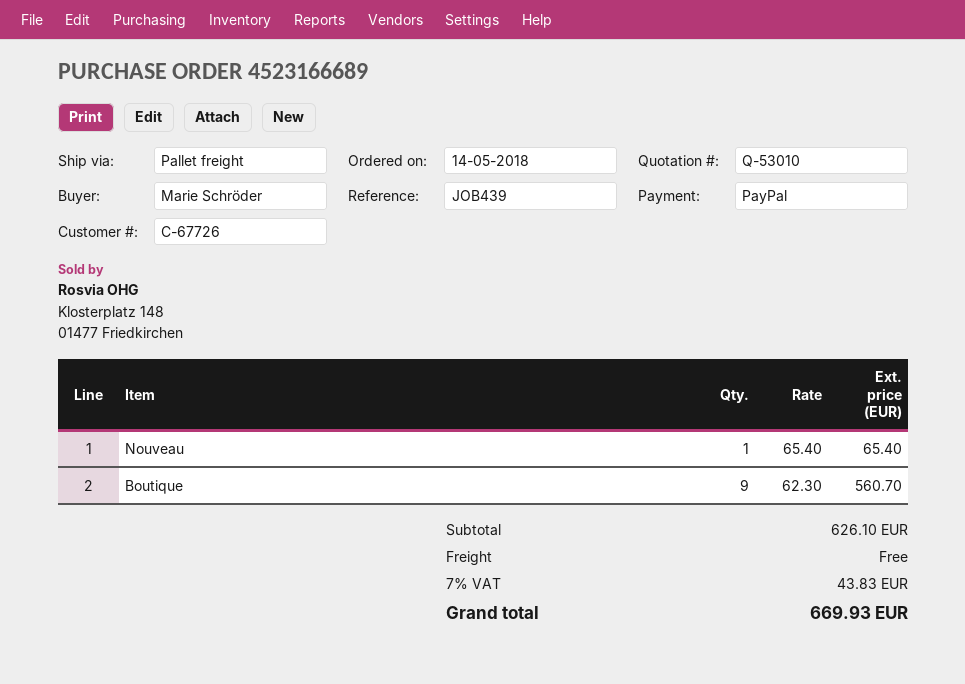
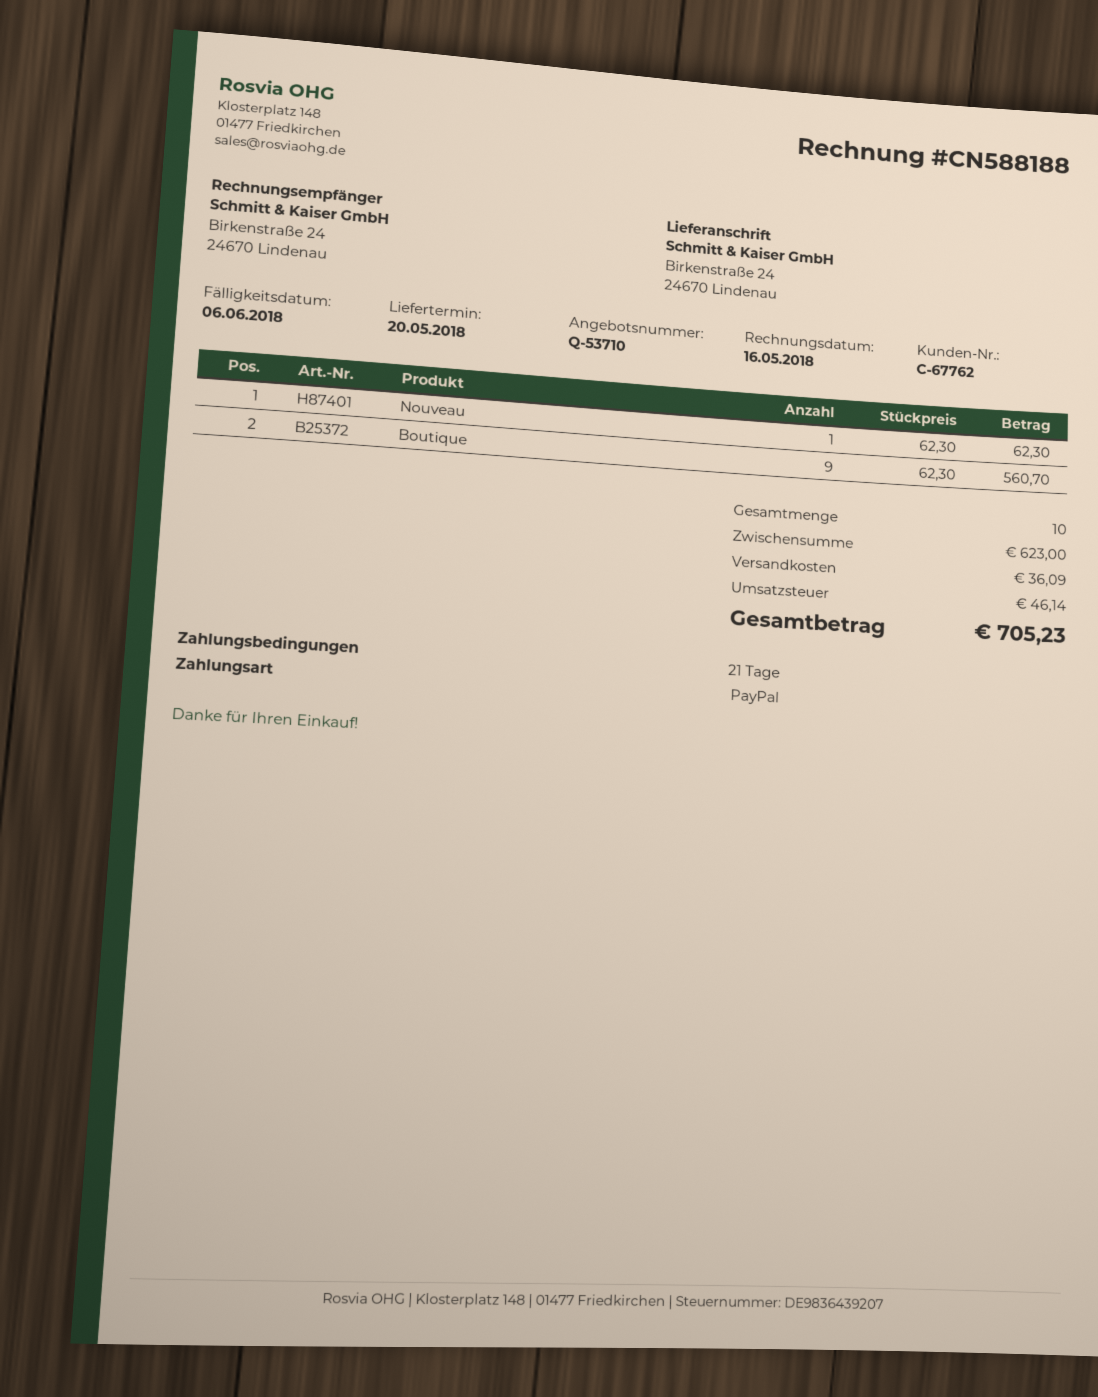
quote number: Q-53010 -> Q-53710
customer number: C-67726 -> C-67762
Nouveau: 1 x 65.40 = 65.40 -> 1 x 62.30 = 62.30
subtotal: 626.10 -> 623.00
shipping: 0.00 -> 36.09
tax: 43.83 -> 46.14
total: 669.93 -> 705.23

